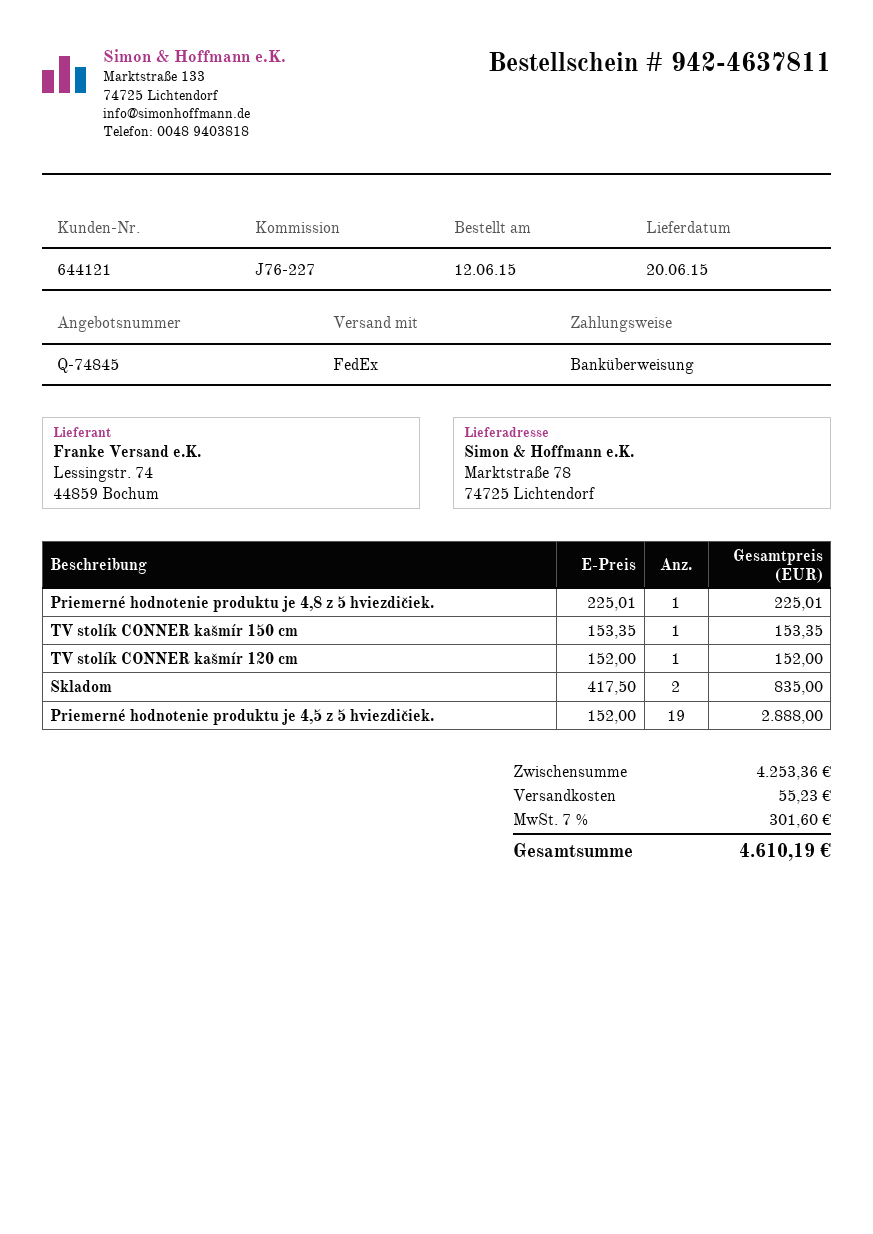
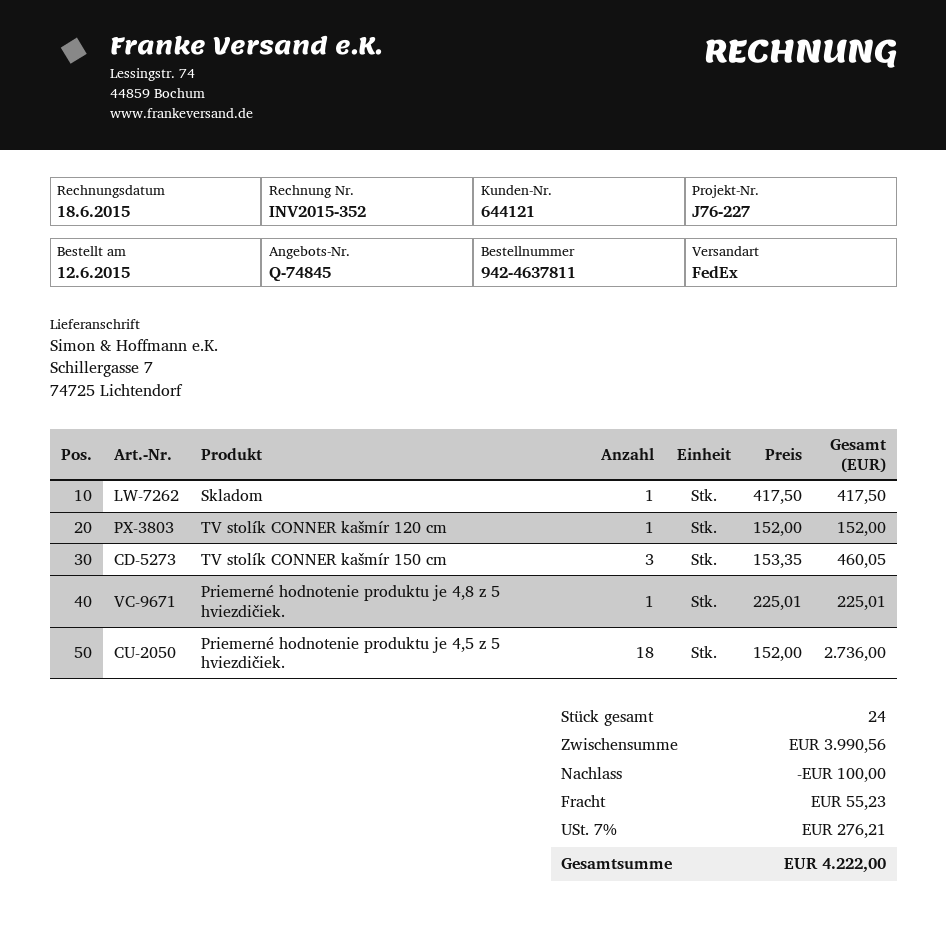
ship to: Marktstraße 78, 74725 Lichtendorf -> Schillergasse 7, 74725 Lichtendorf
TV stolík CONNER kašmír 150 cm: 1 x 153.35 = 153.35 -> 3 x 153.35 = 460.05
Skladom: 2 x 417.50 = 835.00 -> 1 x 417.50 = 417.50
Priemerné hodnotenie produktu je 4,5 z 5 hviezdičiek.: 19 x 152.00 = 2888.00 -> 18 x 152.00 = 2736.00
subtotal: 4253.36 -> 3990.56
discount: none -> 100.00
tax: 7% = 301.60 -> 7% = 276.21
total: 4610.19 -> 4222.00

